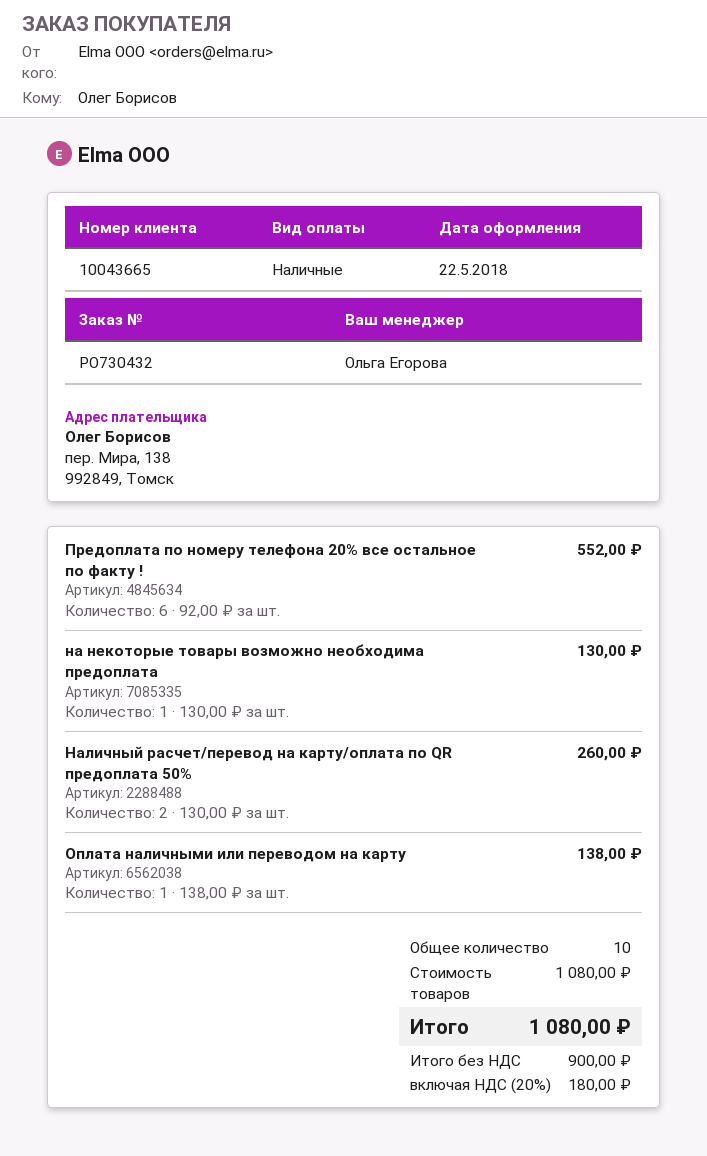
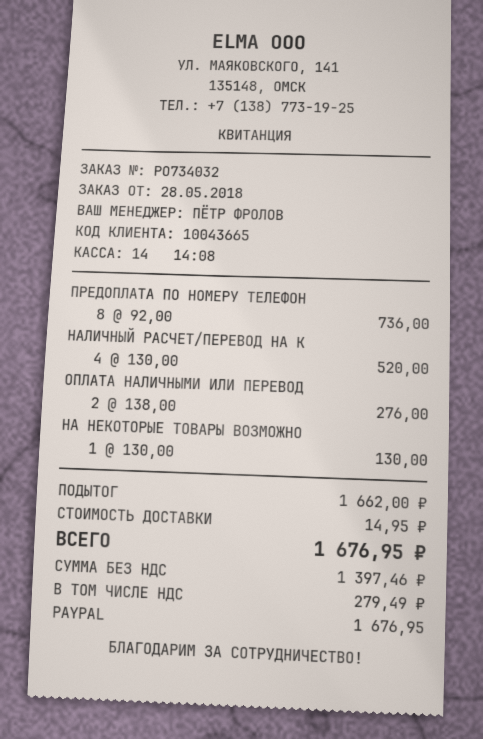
order number: PO730432 -> PO734032
order date: 2018-05-22 -> 2018-05-28
sales rep: Ольга Егорова -> ПЁТР ФРОЛОВ
payment method: cash -> PayPal
Предоплата по номеру телефона 20% все остальное по факту !: 6 x 92.00 = 552.00 -> 8 x 92.00 = 736.00
Наличный расчет/перевод на карту/оплата по QR предоплата 50%: 2 x 130.00 = 260.00 -> 4 x 130.00 = 520.00
Оплата наличными или переводом на карту: 1 x 138.00 = 138.00 -> 2 x 138.00 = 276.00
subtotal: 1080.00 -> 1662.00
shipping: none -> 14.95
net: 900.00 -> 1397.46
tax: 180.00 -> 279.49
total: 1080.00 -> 1676.95

